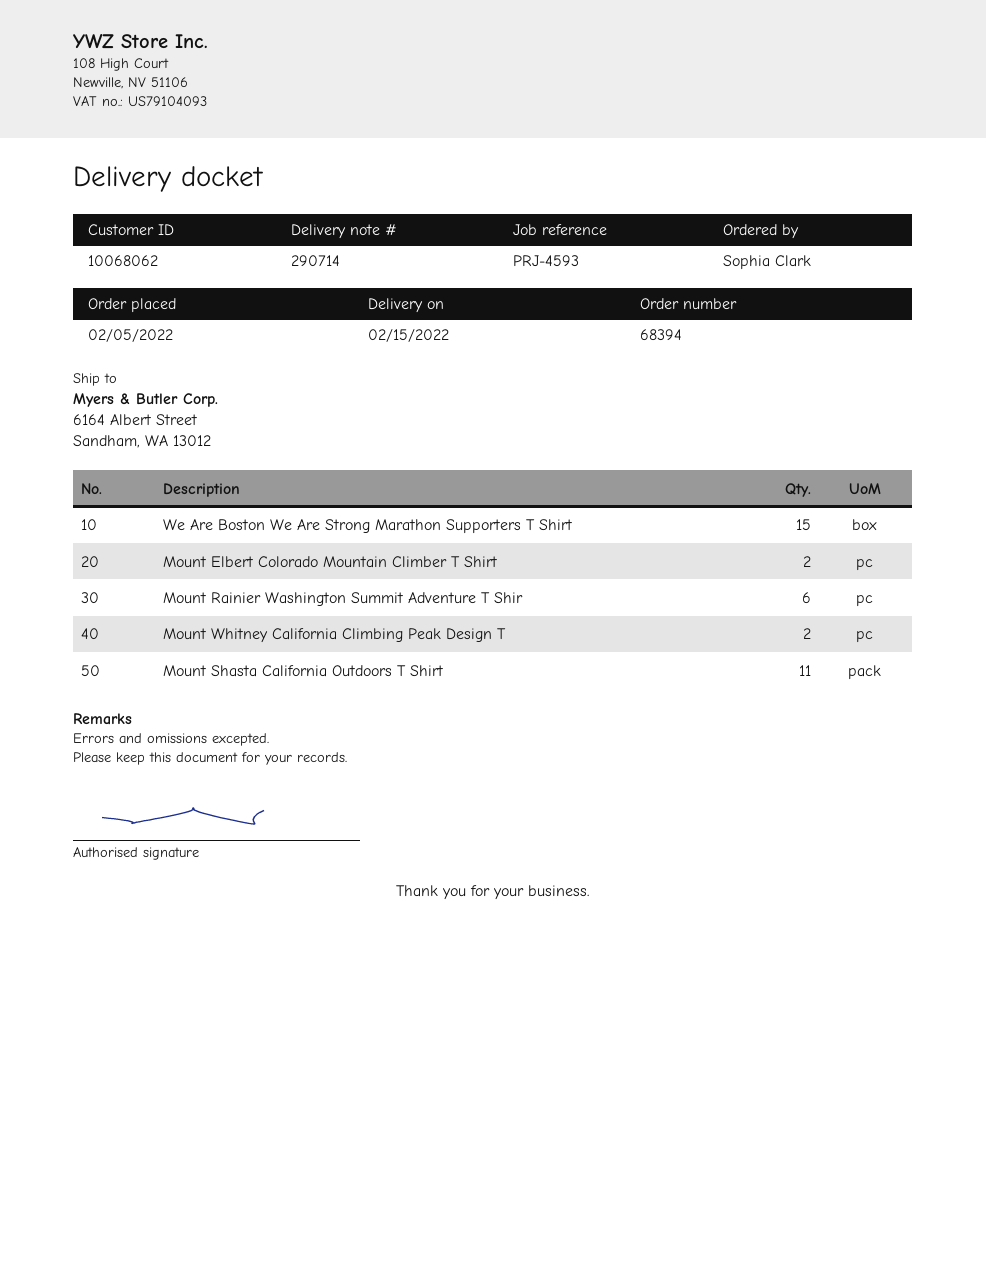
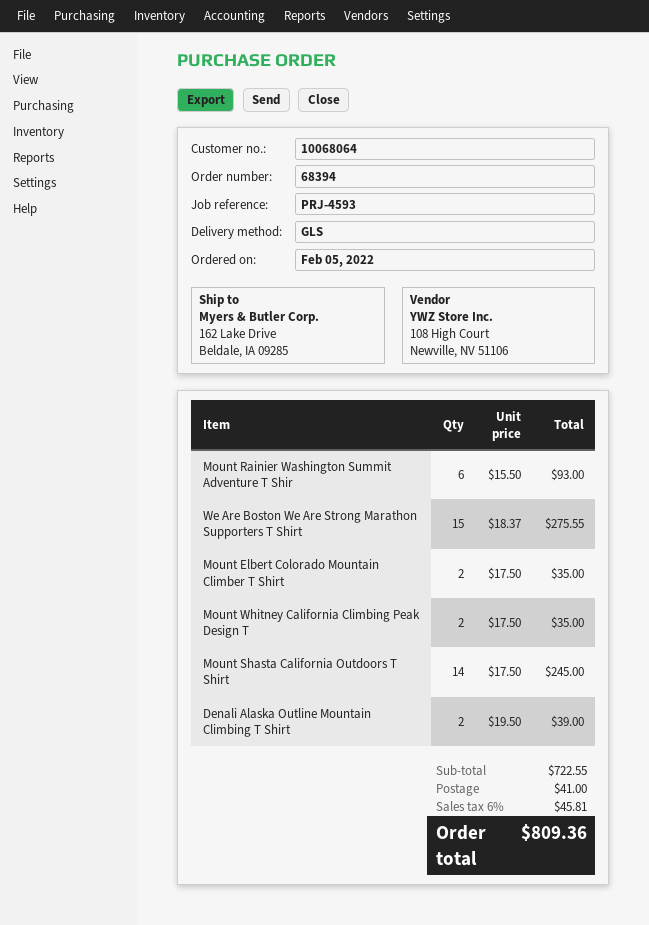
customer number: 10068062 -> 10068064
ship to: 6164 Albert Street, Sandham, WA 13012 -> 162 Lake Drive, Beldale, IA 09285
Mount Shasta California Outdoors T Shirt: 11 -> 14
Denali Alaska Outline Mountain Climbing T Shirt: none -> 2

